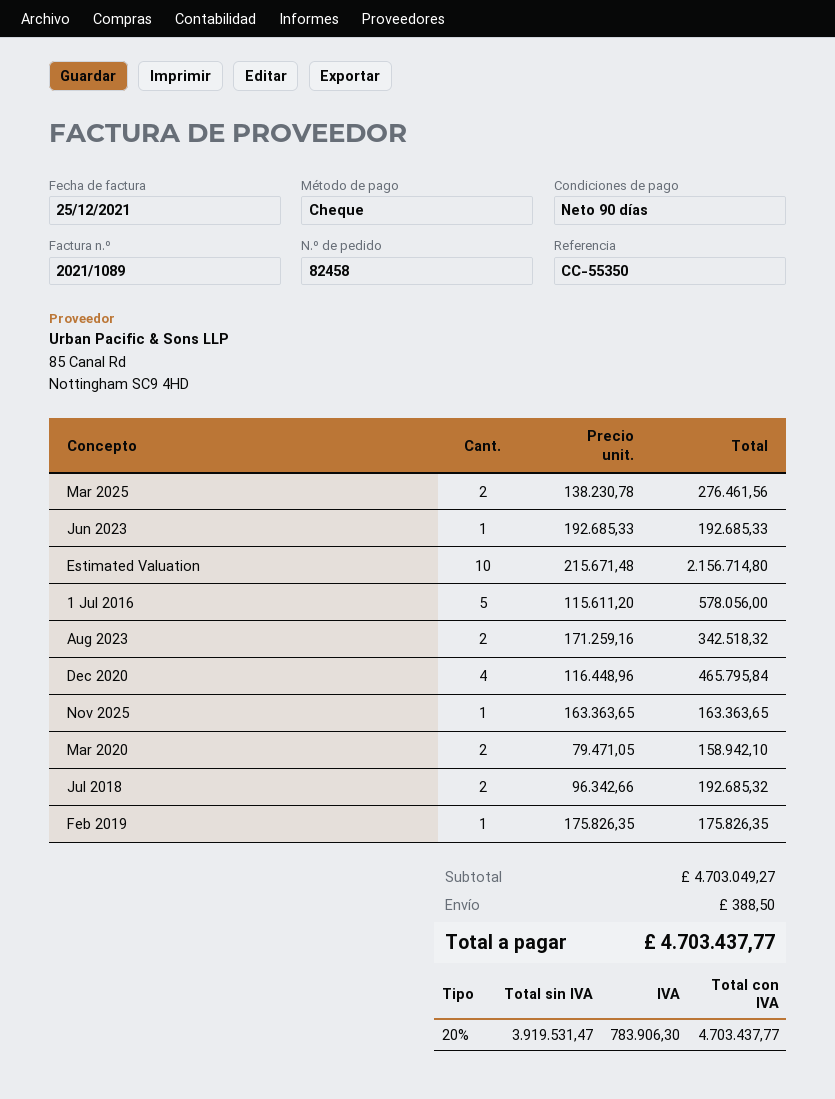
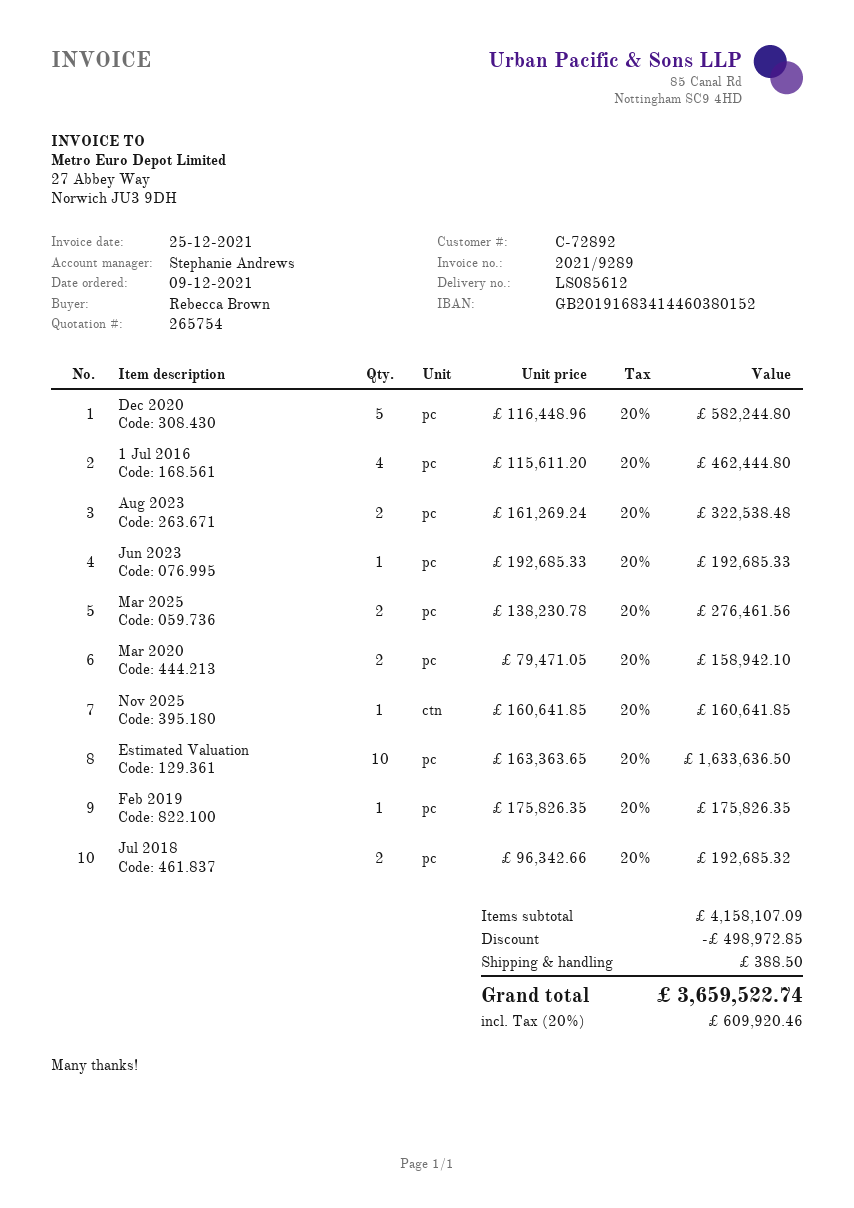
invoice number: 2021/1089 -> 2021/9289
Estimated Valuation: 10 x 215671.48 = 2156714.80 -> 10 x 163363.65 = 1633636.50
1 Jul 2016: 5 x 115611.20 = 578056.00 -> 4 x 115611.20 = 462444.80
Aug 2023: 2 x 171259.16 = 342518.32 -> 2 x 161269.24 = 322538.48
Dec 2020: 4 x 116448.96 = 465795.84 -> 5 x 116448.96 = 582244.80
Nov 2025: 1 x 163363.65 = 163363.65 -> 1 x 160641.85 = 160641.85
subtotal: 4703049.27 -> 4158107.09
discount: none -> 498972.85
tax: 20% = 783906.30 -> 20% = 609920.46
total: 4703437.77 -> 3659522.74

